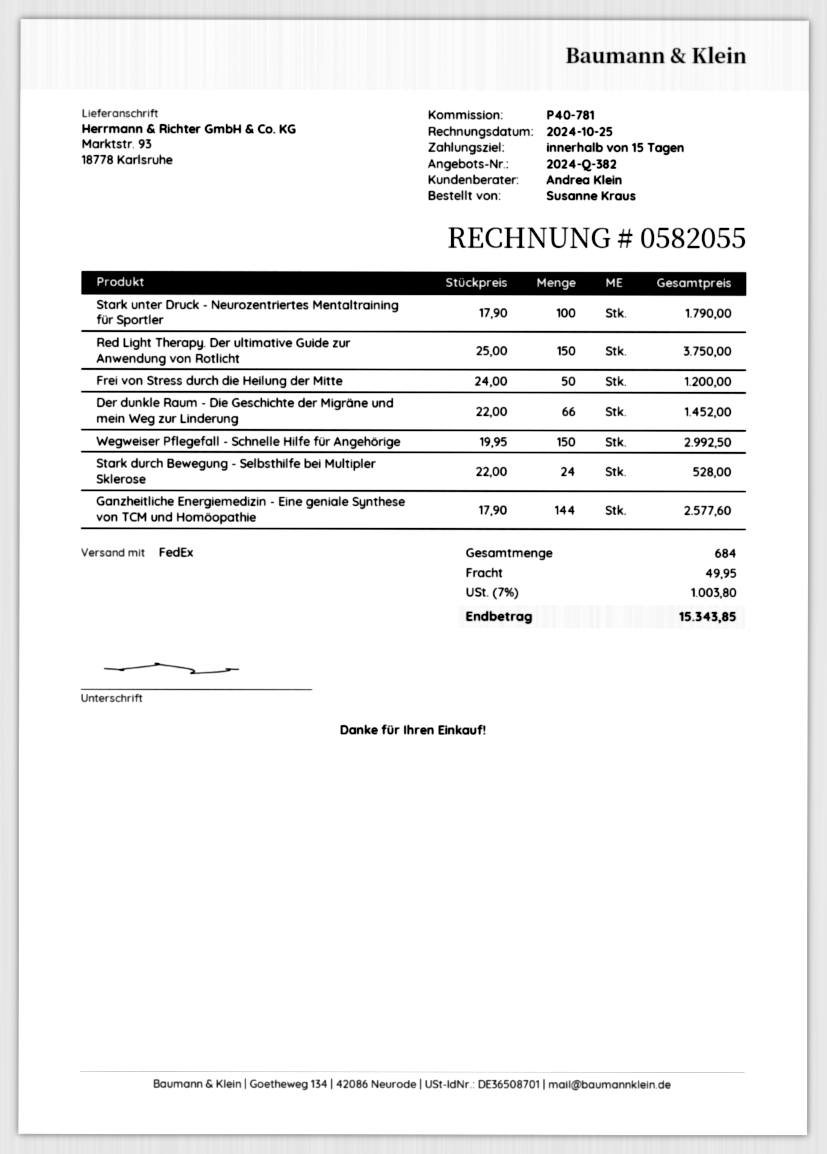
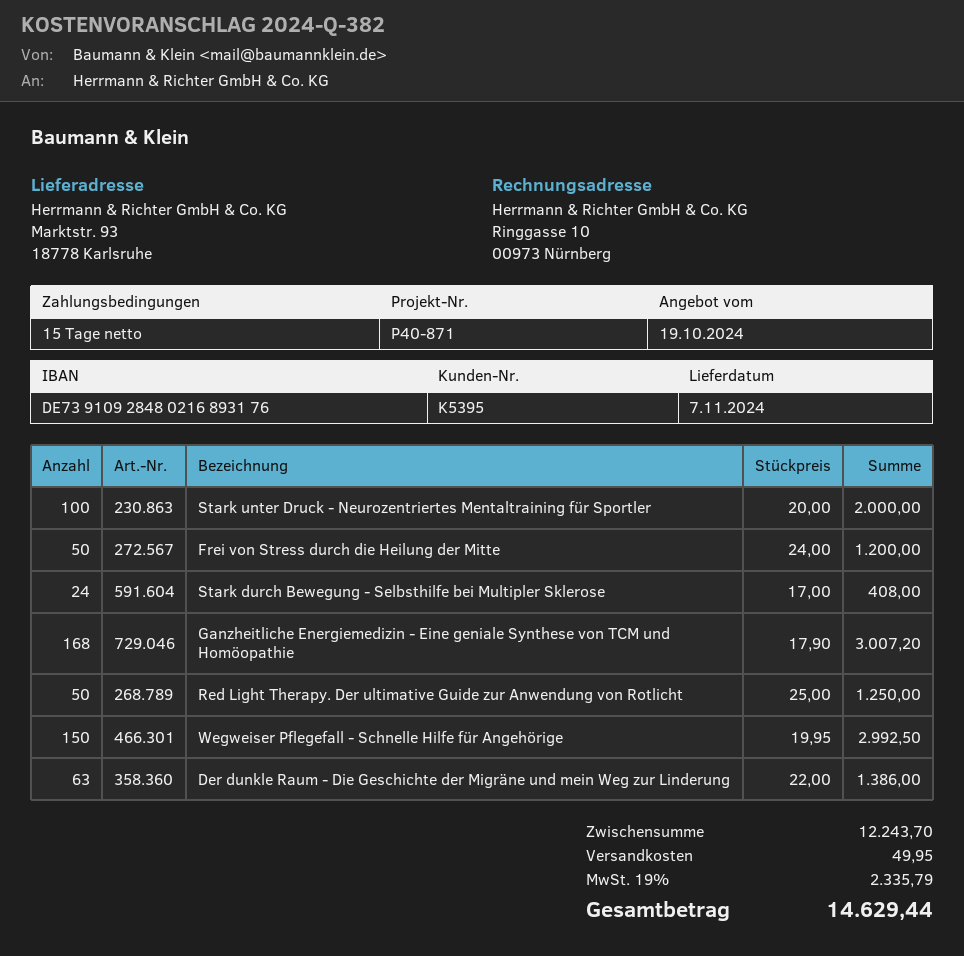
reference: P40-781 -> P40-871
Stark unter Druck - Neurozentriertes Mentaltraining für Sportler: 100 x 17.90 = 1790.00 -> 100 x 20.00 = 2000.00
Red Light Therapy. Der ultimative Guide zur Anwendung von Rotlicht: 150 x 25.00 = 3750.00 -> 50 x 25.00 = 1250.00
Der dunkle Raum - Die Geschichte der Migräne und mein Weg zur Linderung: 66 x 22.00 = 1452.00 -> 63 x 22.00 = 1386.00
Stark durch Bewegung - Selbsthilfe bei Multipler Sklerose: 24 x 22.00 = 528.00 -> 24 x 17.00 = 408.00
Ganzheitliche Energiemedizin - Eine geniale Synthese von TCM und Homöopathie: 144 x 17.90 = 2577.60 -> 168 x 17.90 = 3007.20
tax: 7% = 1003.80 -> 19% = 2335.79
total: 15343.85 -> 14629.44

